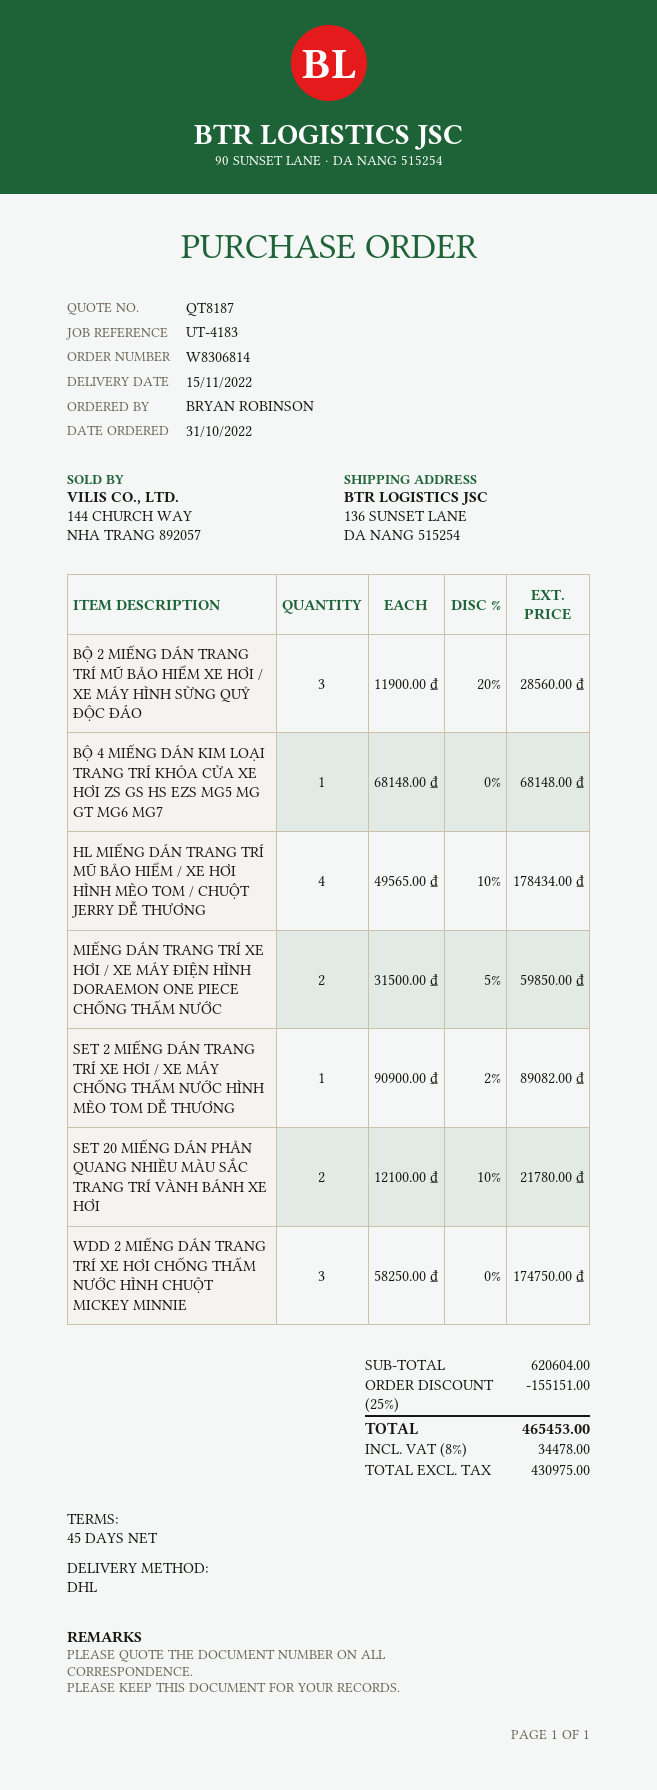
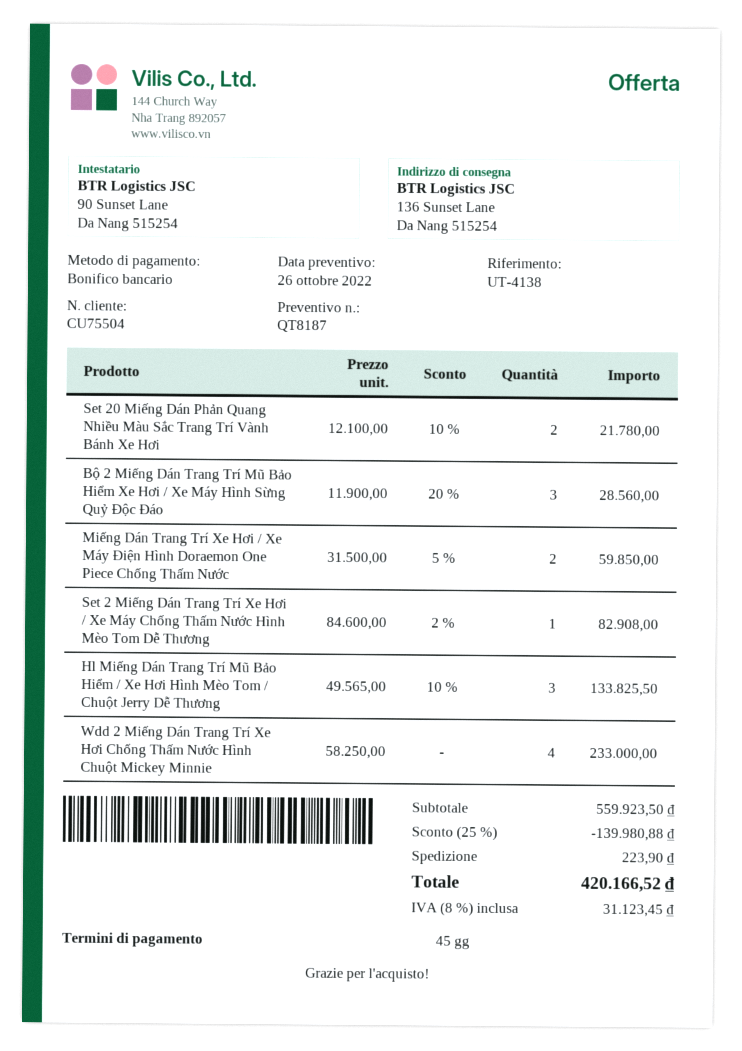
reference: UT-4183 -> UT-4138
BỘ 4 MIẾNG DÁN KIM LOẠI TRANG TRÍ KHÓA CỬA XE HƠI ZS GS HS EZS MG5 MG GT MG6 MG7: 1 x 68148.00 = 68148.00 -> none
HL MIẾNG DÁN TRANG TRÍ MŨ BẢO HIỂM / XE HƠI HÌNH MÈO TOM / CHUỘT JERRY DỄ THƯƠNG: 4 x 49565.00 - 10% = 178434.00 -> 3 x 49565.00 - 10% = 133825.50
SET 2 MIẾNG DÁN TRANG TRÍ XE HƠI / XE MÁY CHỐNG THẤM NƯỚC HÌNH MÈO TOM DỄ THƯƠNG: 1 x 90900.00 - 2% = 89082.00 -> 1 x 84600.00 - 2% = 82908.00
WDD 2 MIẾNG DÁN TRANG TRÍ XE HƠI CHỐNG THẤM NƯỚC HÌNH CHUỘT MICKEY MINNIE: 3 x 58250.00 = 174750.00 -> 4 x 58250.00 = 233000.00
subtotal: 620604.00 -> 559923.50
discount: 25% = 155151.00 -> 25% = 139980.88
shipping: none -> 223.90
tax: 8% = 34478.00 -> 8% = 31123.45
total: 465453.00 -> 420166.52

